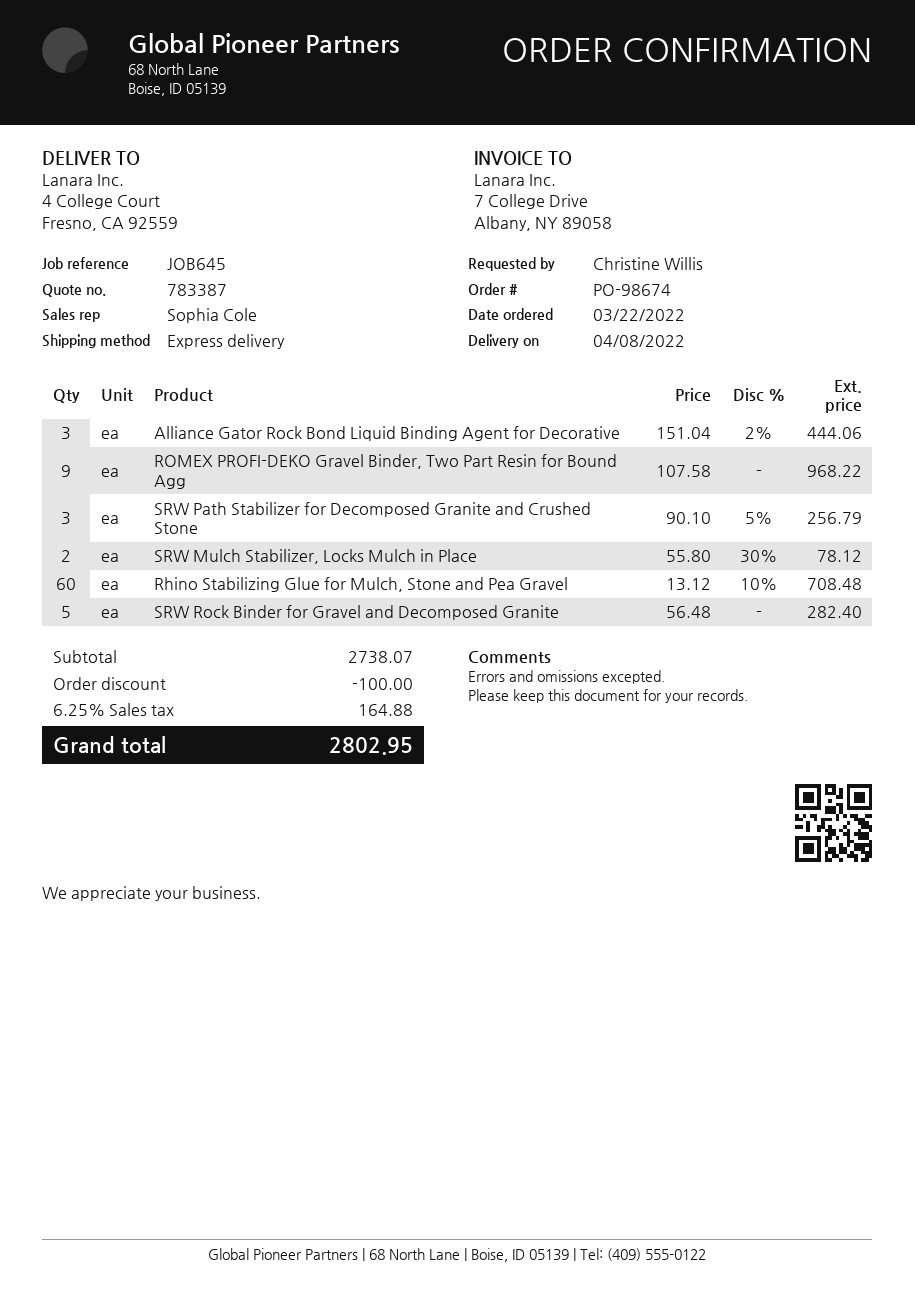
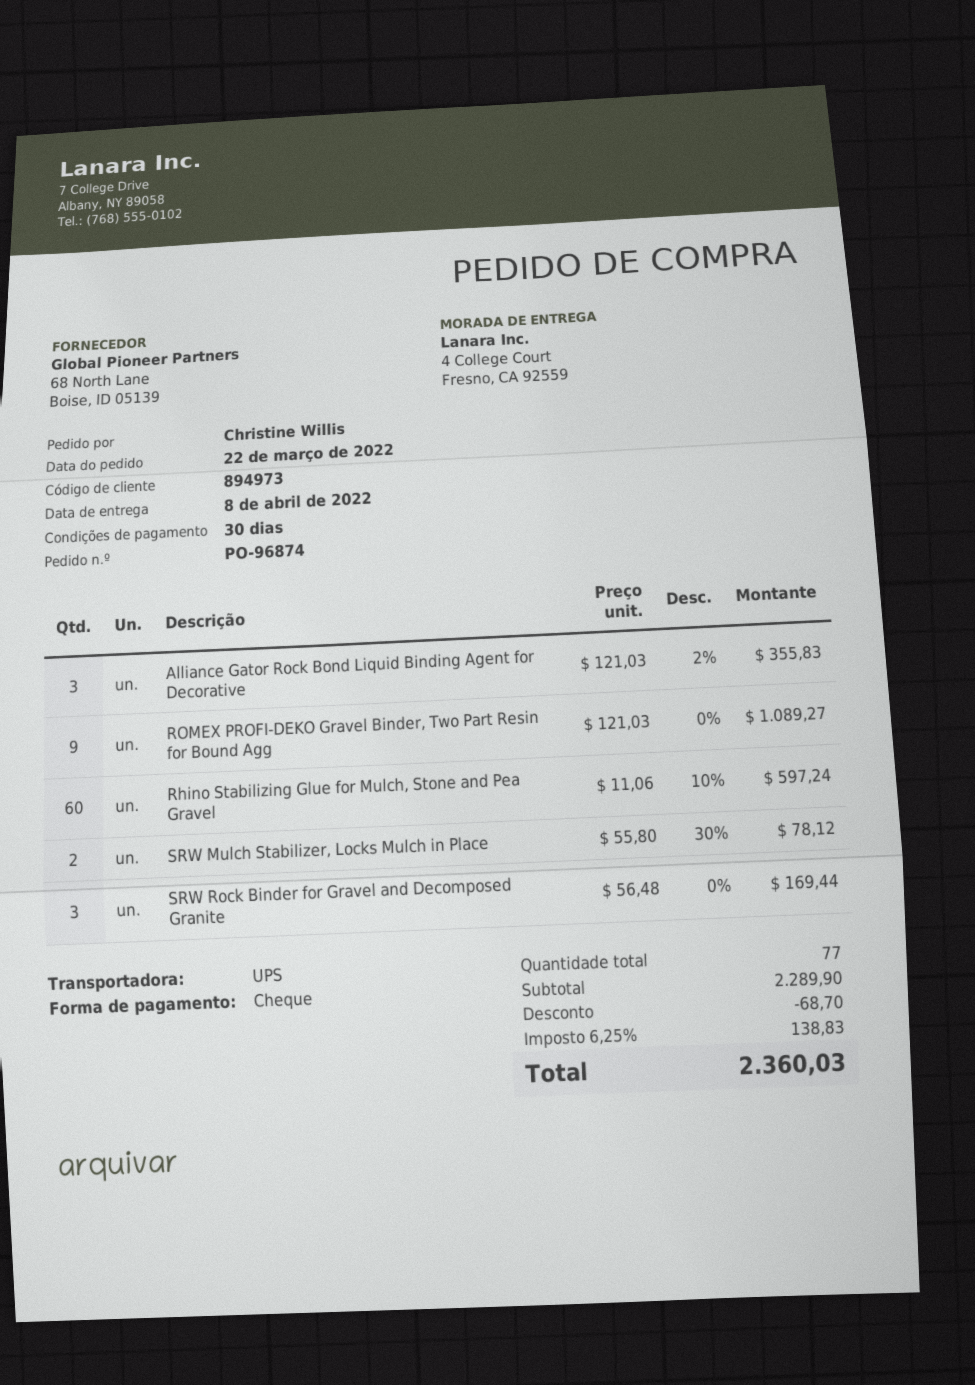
order number: PO-98674 -> PO-96874
shipping method: express -> UPS
Alliance Gator Rock Bond Liquid Binding Agent for Decorative: 3 x 151.04 - 2% = 444.06 -> 3 x 121.03 - 2% = 355.83
ROMEX PROFI-DEKO Gravel Binder, Two Part Resin for Bound Agg: 9 x 107.58 = 968.22 -> 9 x 121.03 = 1089.27
SRW Path Stabilizer for Decomposed Granite and Crushed Stone: 3 x 90.10 - 5% = 256.79 -> none
Rhino Stabilizing Glue for Mulch, Stone and Pea Gravel: 60 x 13.12 - 10% = 708.48 -> 60 x 11.06 - 10% = 597.24
SRW Rock Binder for Gravel and Decomposed Granite: 5 x 56.48 = 282.40 -> 3 x 56.48 = 169.44
subtotal: 2738.07 -> 2289.90
discount: 100.00 -> 68.70
tax: 6.25% = 164.88 -> 6.25% = 138.83
total: 2802.95 -> 2360.03

